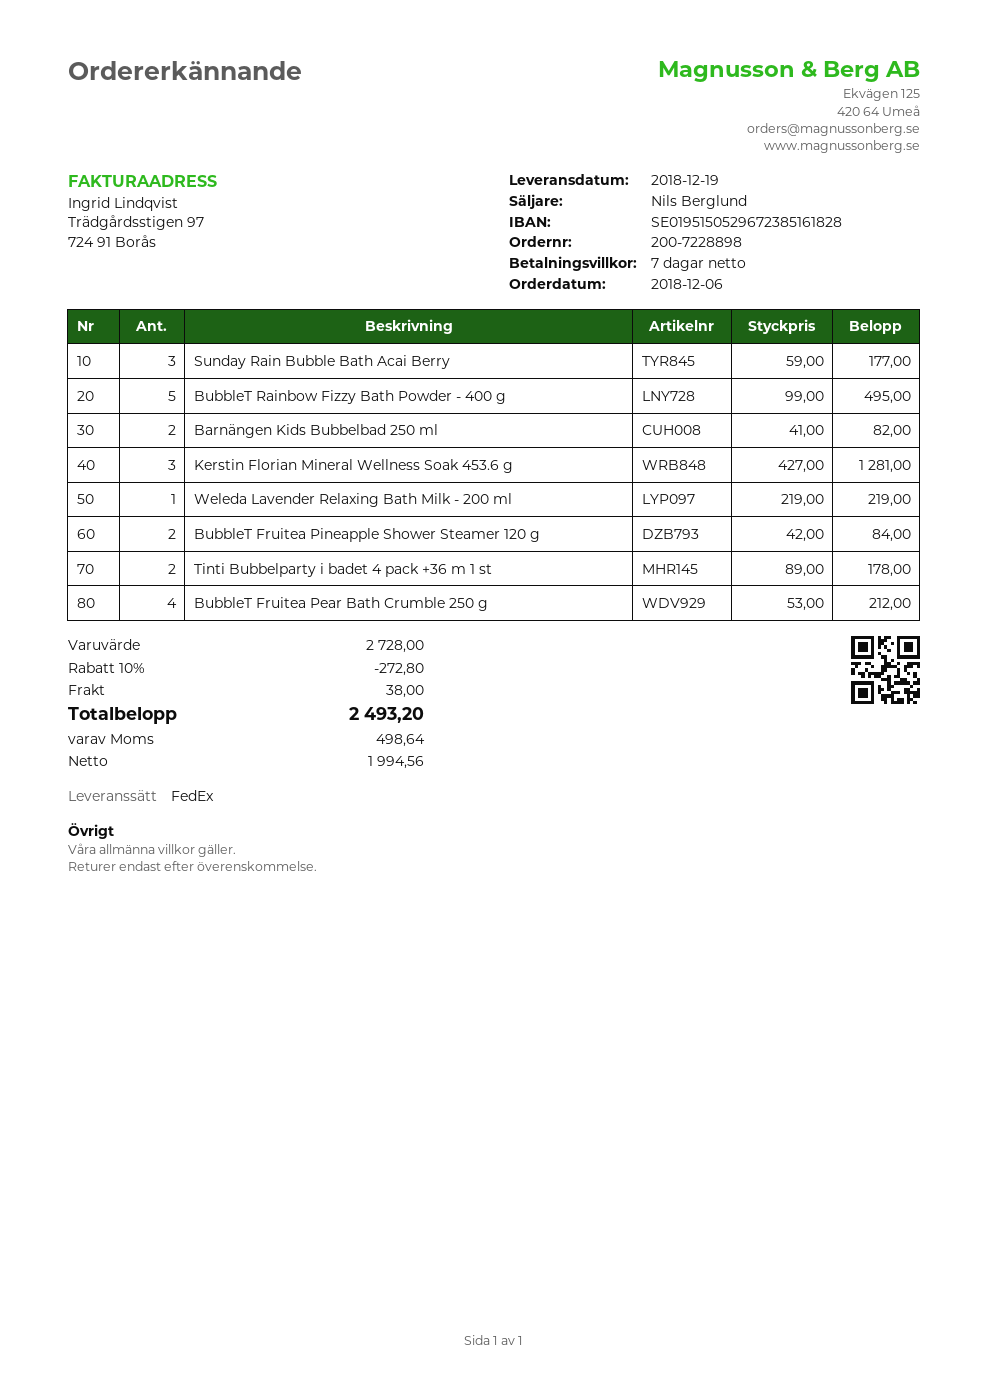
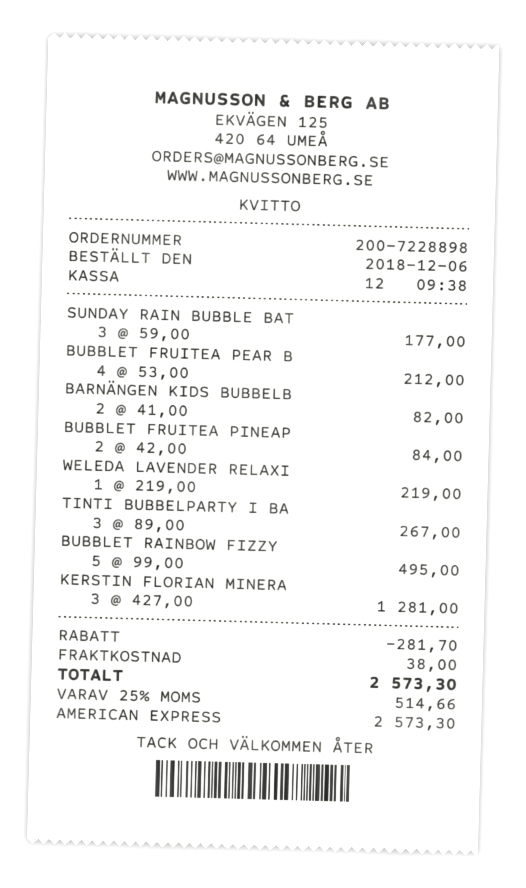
Tinti Bubbelparty i badet 4 pack +36 m 1 st: 2 x 89.00 = 178.00 -> 3 x 89.00 = 267.00
discount: 272.80 -> 281.70
tax: 498.64 -> 514.66
total: 2493.20 -> 2573.30

